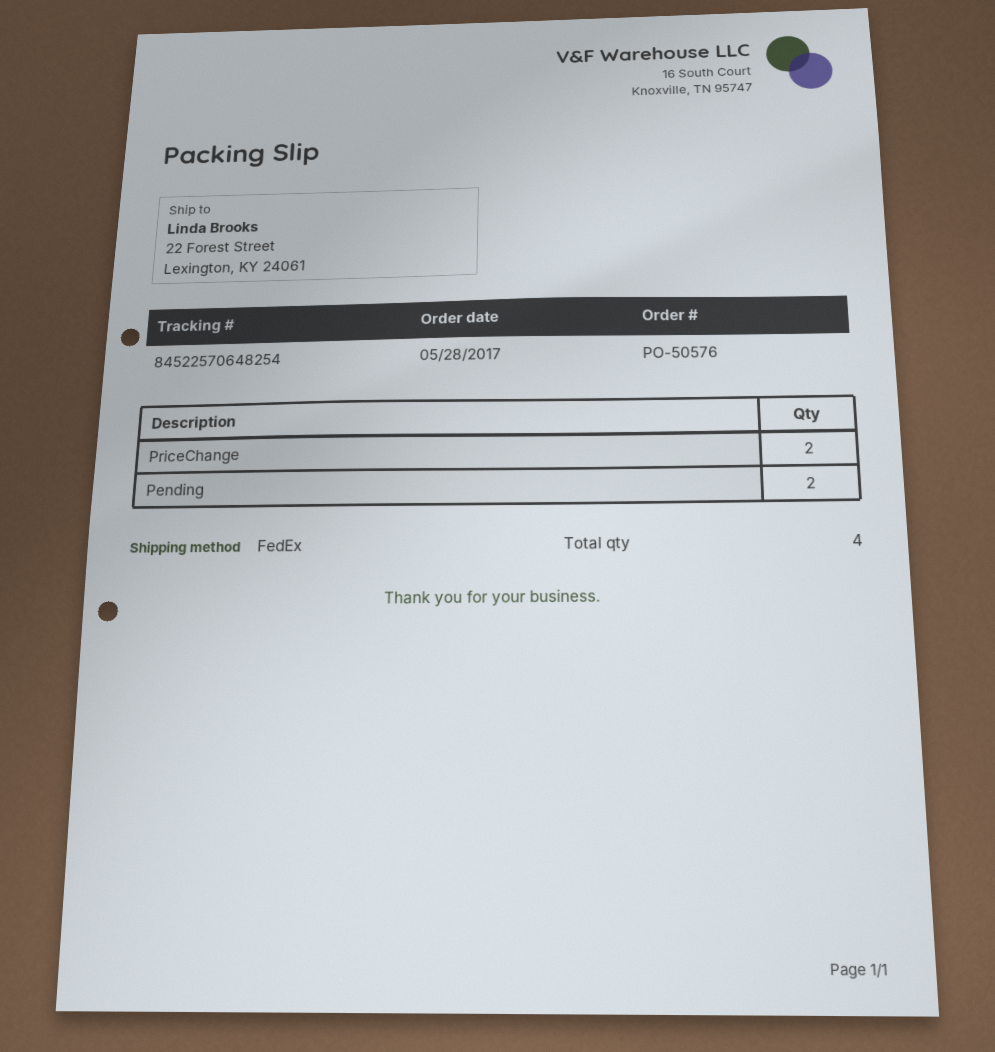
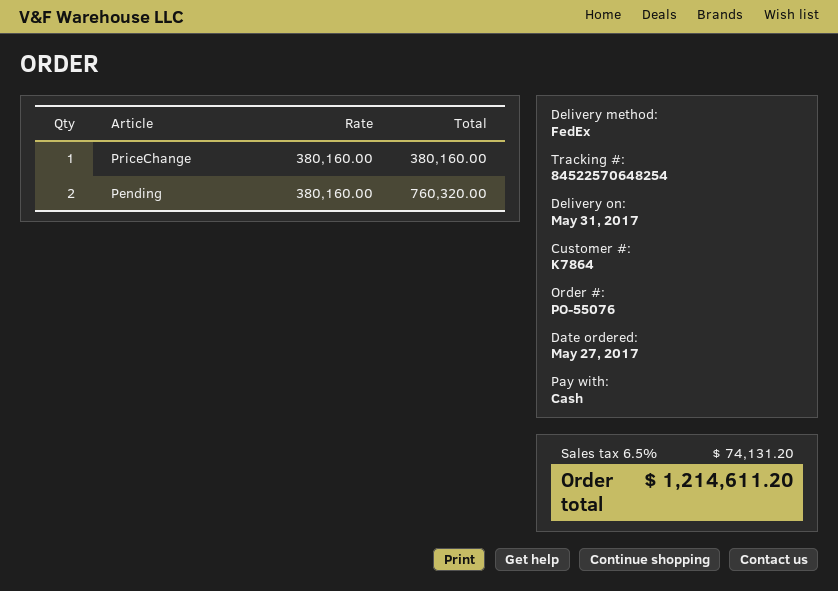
order number: PO-50576 -> PO-55076
order date: 2017-05-28 -> 2017-05-27
PriceChange: 2 -> 1

